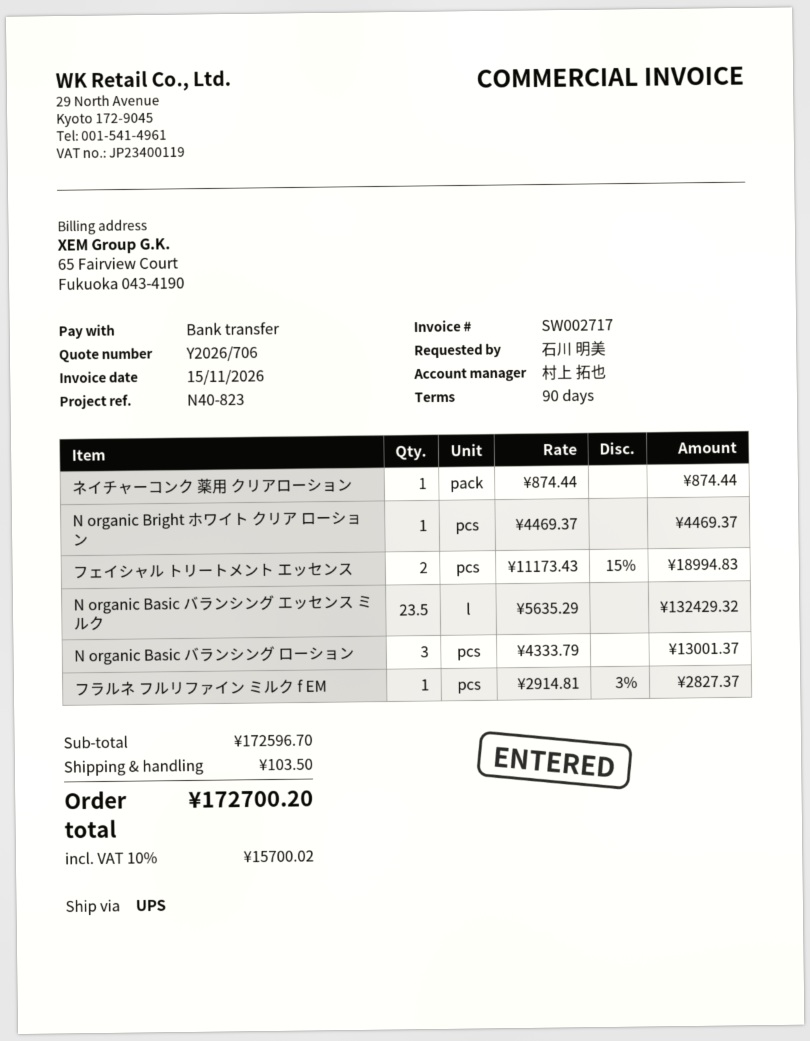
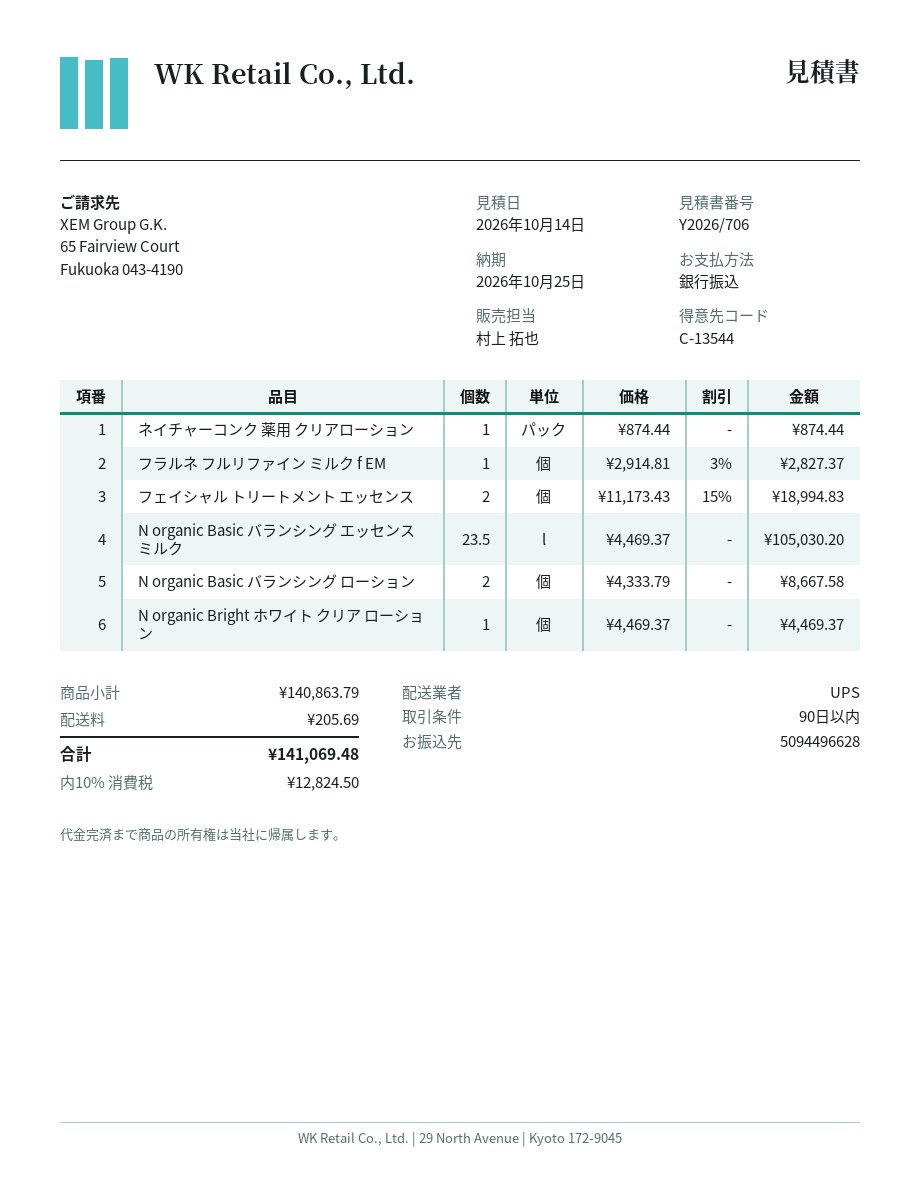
N organic Basic バランシング エッセンス ミルク: 23.5 x 5635.29 = 132429.32 -> 23.5 x 4469.37 = 105030.20
N organic Basic バランシング ローション: 3 x 4333.79 = 13001.37 -> 2 x 4333.79 = 8667.58
subtotal: 172596.70 -> 140863.79
shipping: 103.50 -> 205.69
tax: 10% = 15700.02 -> 10% = 12824.50
total: 172700.20 -> 141069.48

